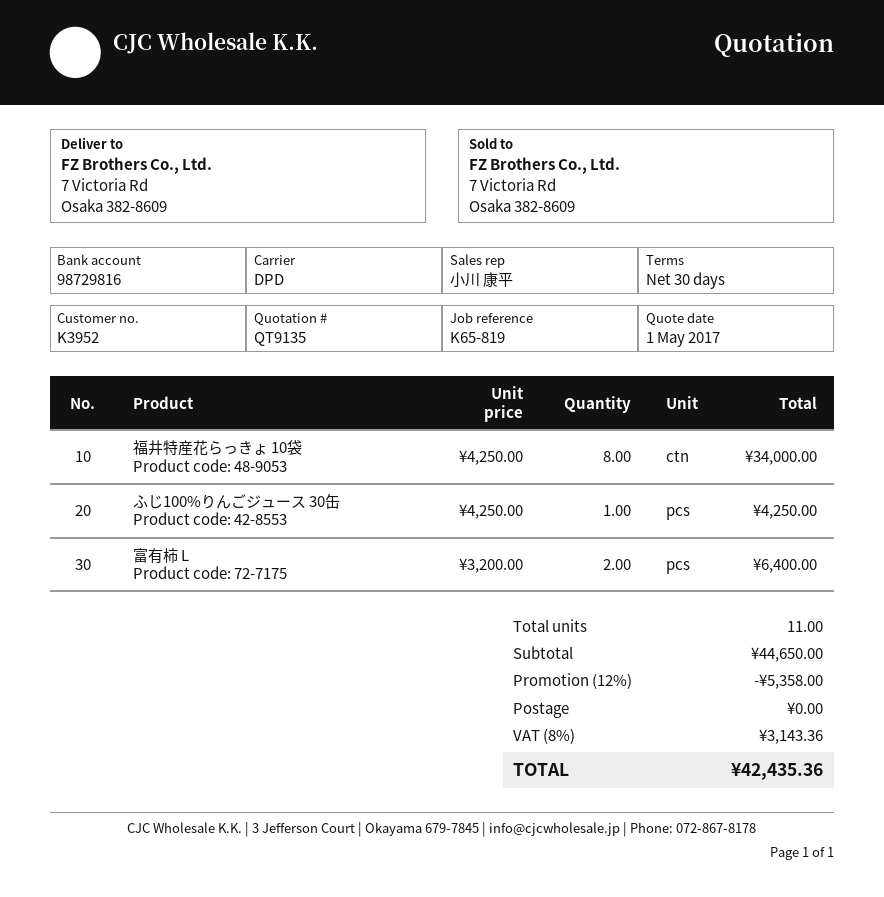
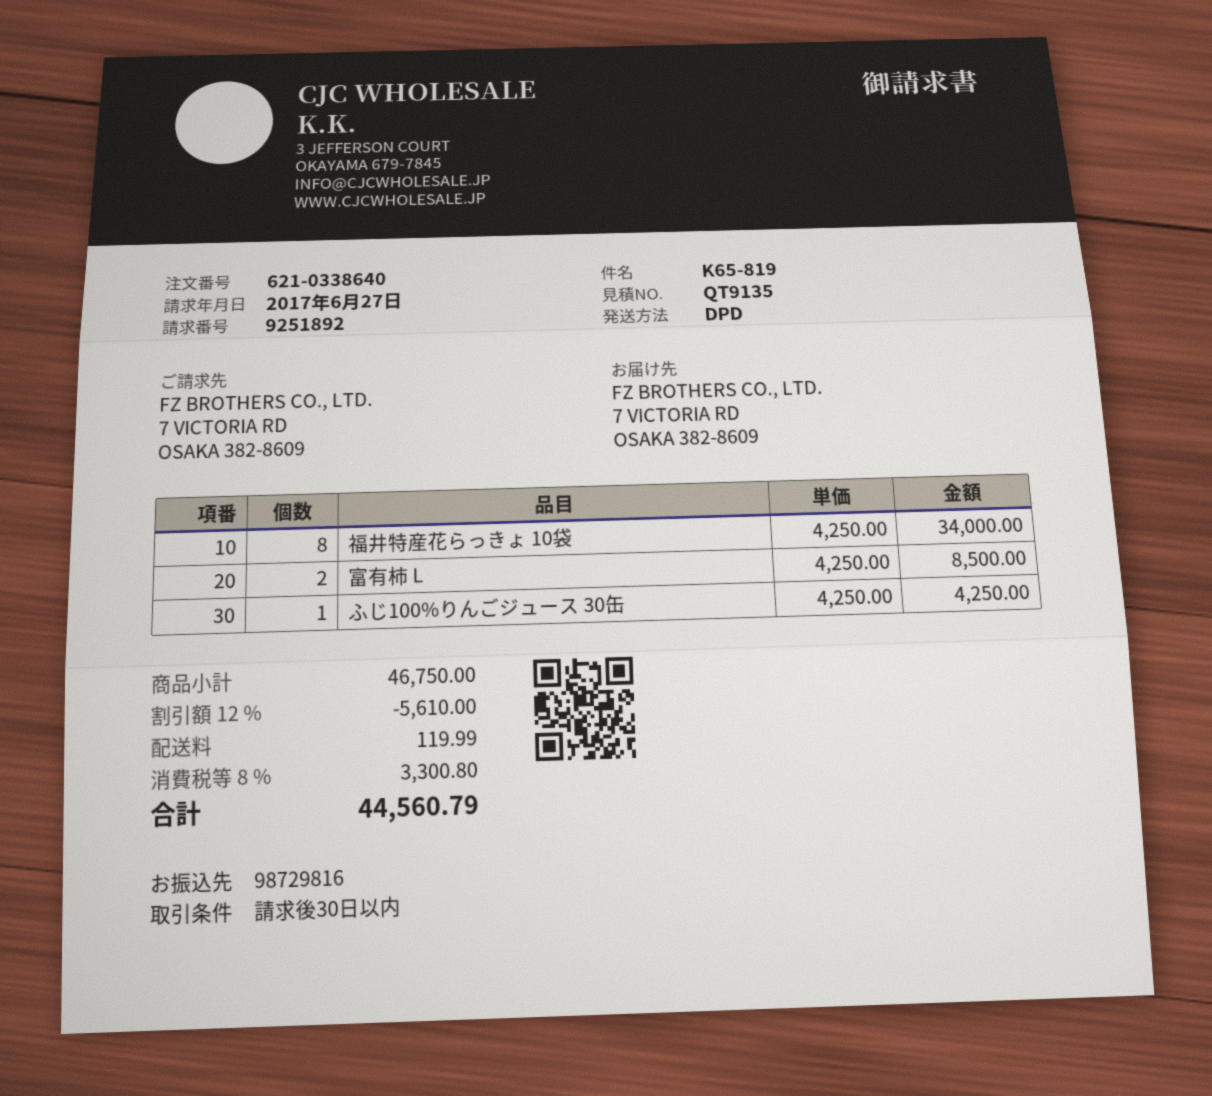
富有柿 L: 2 x 3200.00 = 6400.00 -> 2 x 4250.00 = 8500.00
subtotal: 44650.00 -> 46750.00
discount: 12% = 5358.00 -> 12% = 5610.00
shipping: 0.00 -> 119.99
tax: 8% = 3143.36 -> 8% = 3300.80
total: 42435.36 -> 44560.79

